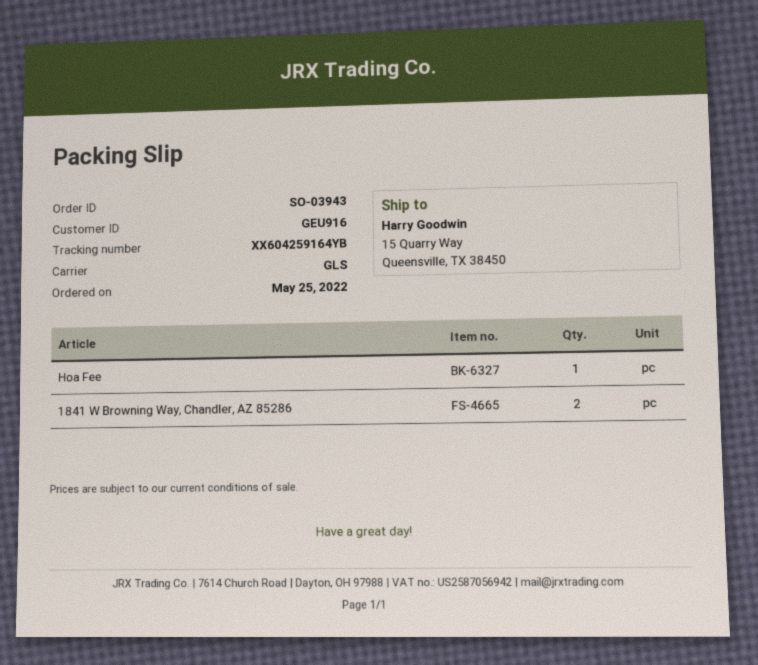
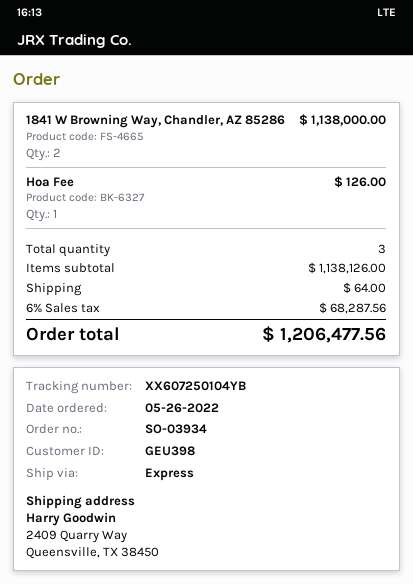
order number: SO-03943 -> SO-03934
order date: 2022-05-25 -> 2022-05-26
customer number: GEU916 -> GEU398
shipping method: GLS -> express
tracking number: XX604259164YB -> XX607250104YB
ship to: 15 Quarry Way, Queensville, TX 38450 -> 2409 Quarry Way, Queensville, TX 38450

